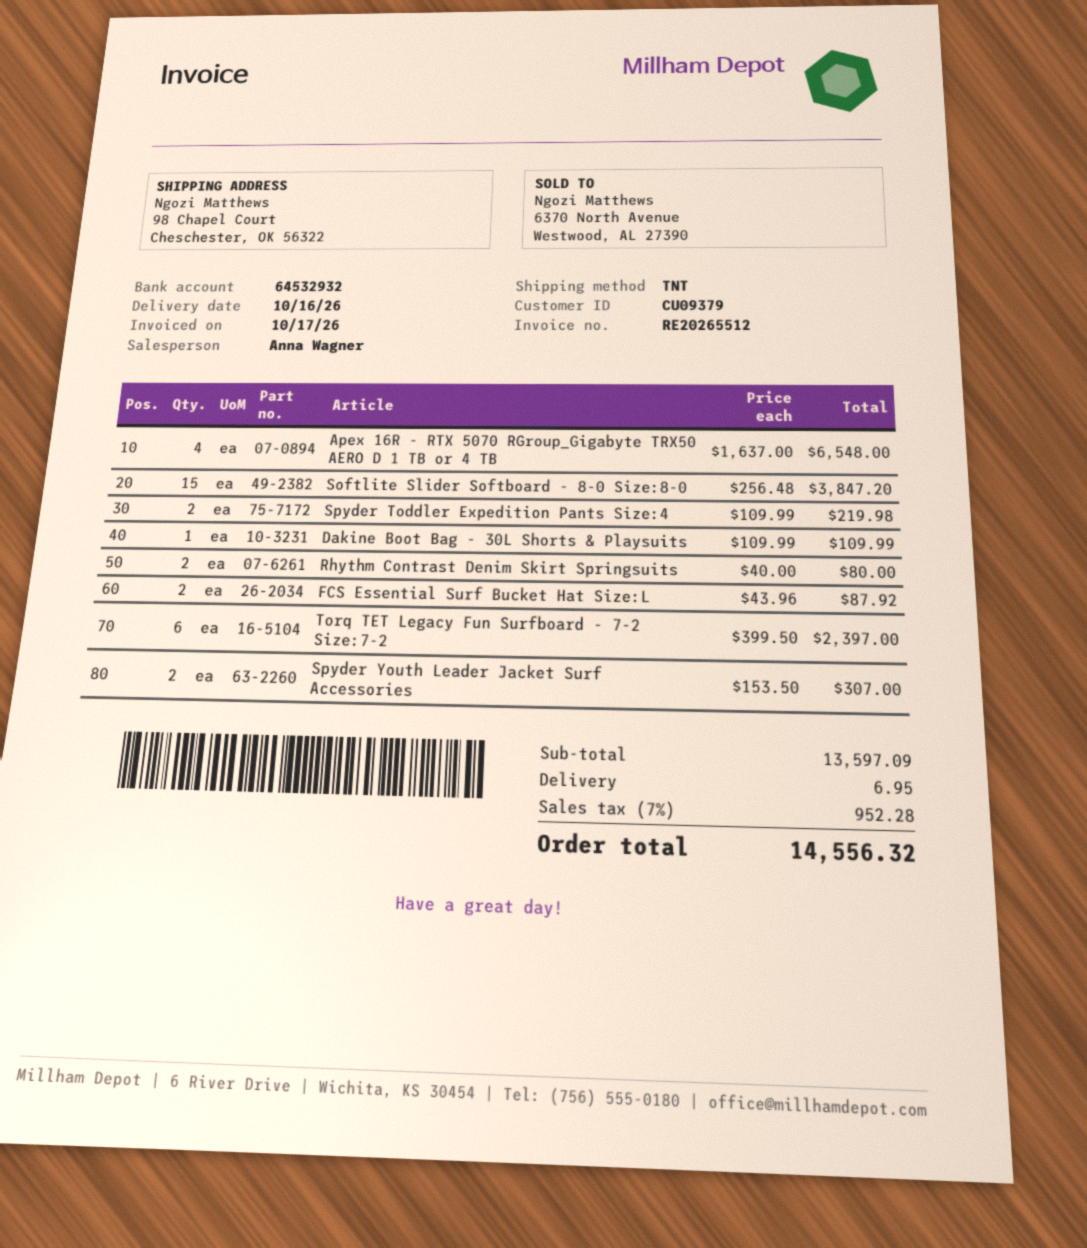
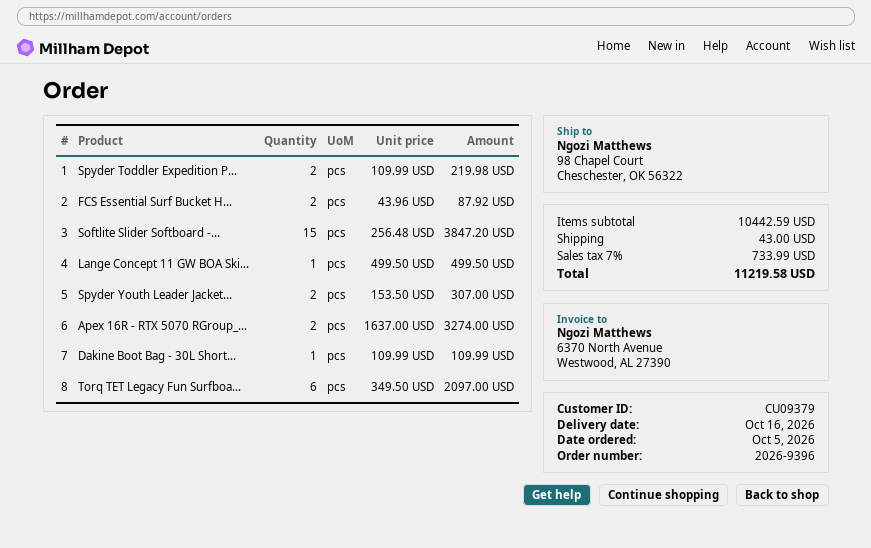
Apex 16R - RTX 5070 RGroup_Gigabyte TRX50 AERO D 1 TB or 4 TB: 4 x 1637.00 = 6548.00 -> 2 x 1637.00 = 3274.00
Rhythm Contrast Denim Skirt Springsuits: 2 x 40.00 = 80.00 -> none
Torq TET Legacy Fun Surfboard - 7-2 Size:7-2: 6 x 399.50 = 2397.00 -> 6 x 349.50 = 2097.00
Lange Concept 11 GW BOA Ski...: none -> 1 x 499.50 = 499.50
subtotal: 13597.09 -> 10442.59
shipping: 6.95 -> 43.00
tax: 7% = 952.28 -> 7% = 733.99
total: 14556.32 -> 11219.58

